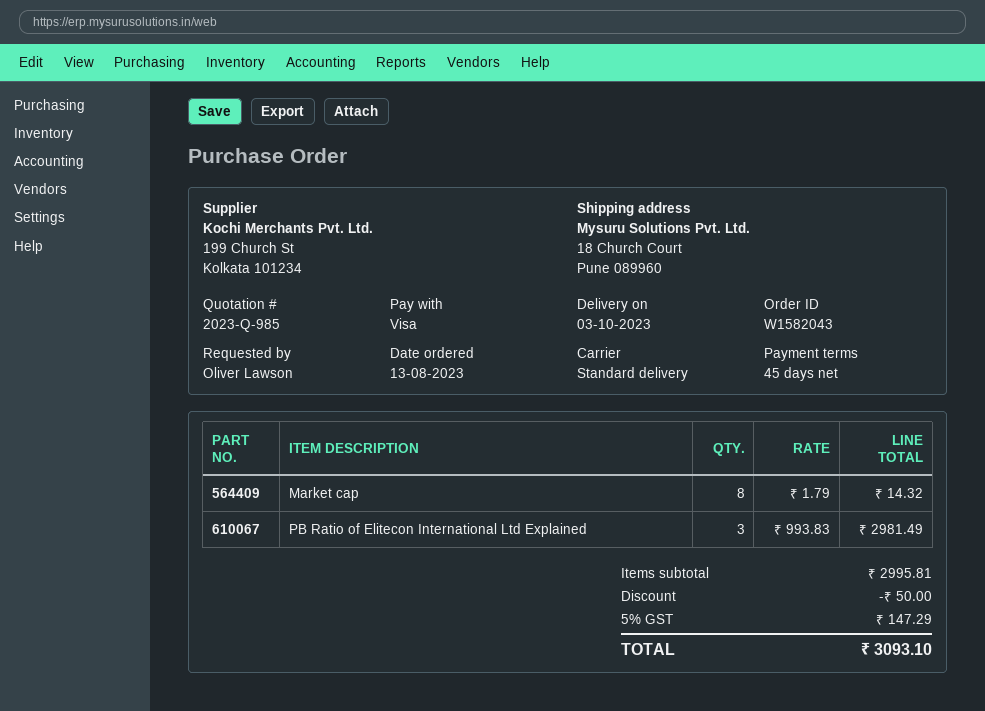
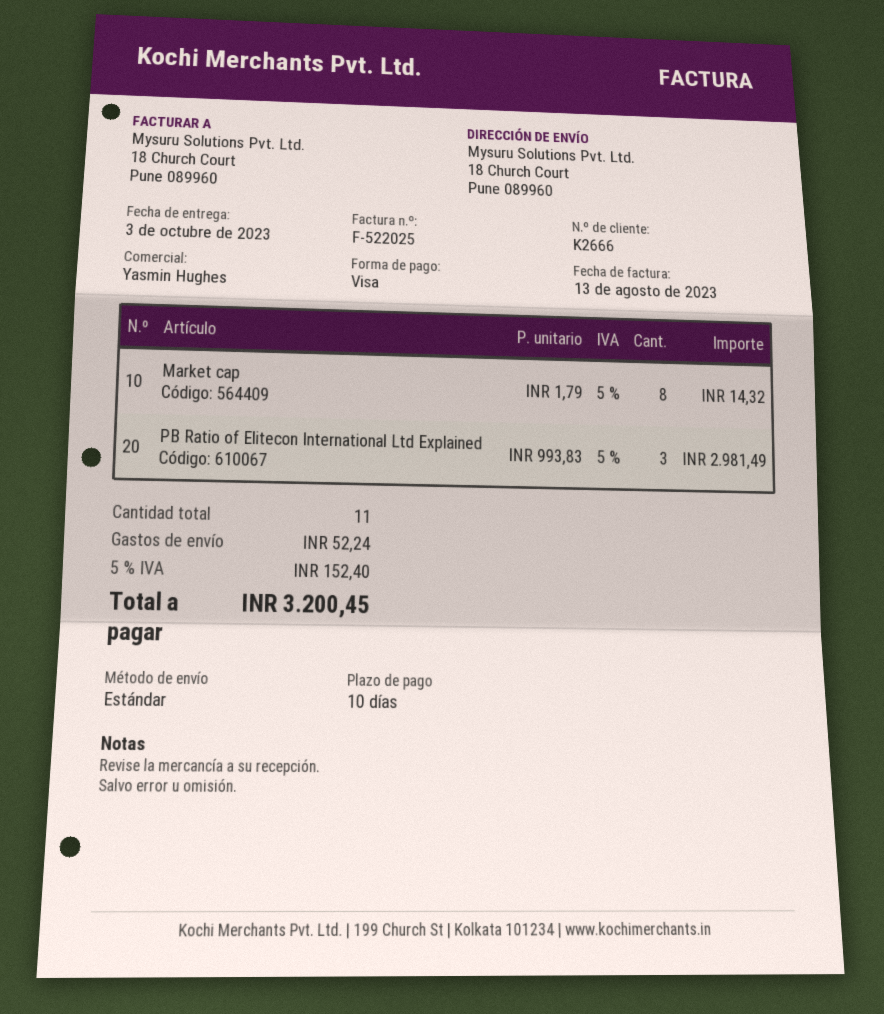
payment terms: 45 days -> 10 days
discount: 50.00 -> none
shipping: none -> 52.24
tax: 5% = 147.29 -> 5% = 152.40
total: 3093.10 -> 3200.45

